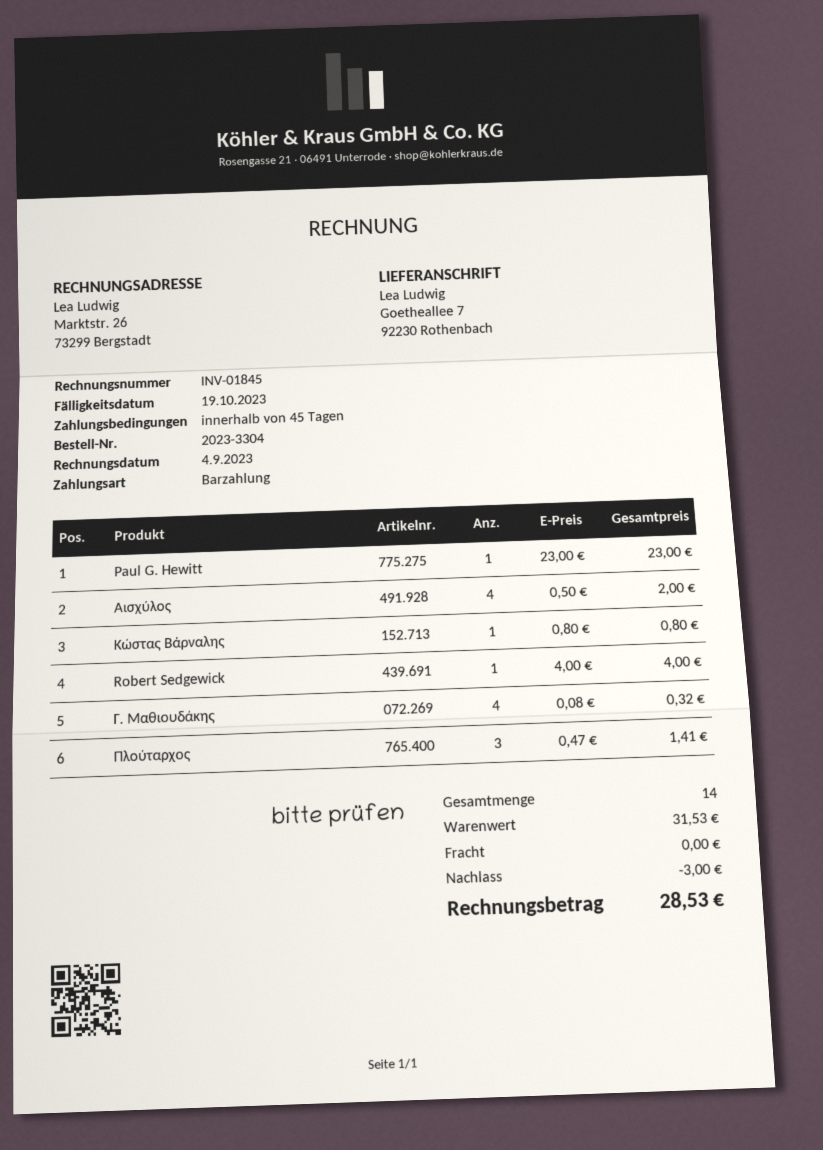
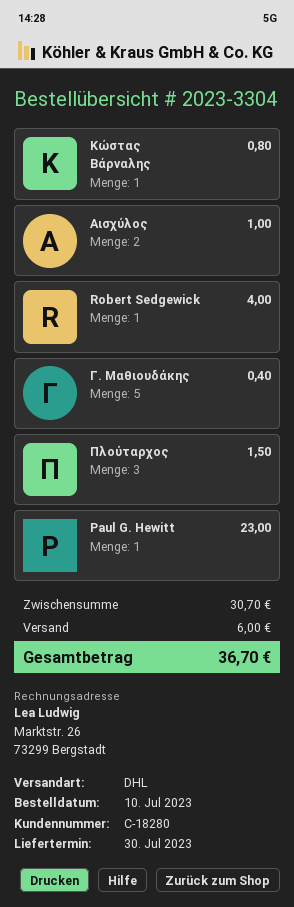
Αισχύλος: 4 for 2.00 -> 2 for 1.00
Γ. Μαθιουδάκης: 4 for 0.32 -> 5 for 0.40
Πλούταρχος: 3 for 1.41 -> 3 for 1.50
subtotal: 31.53 -> 30.70
discount: 3.00 -> none
shipping: 0.00 -> 6.00
total: 28.53 -> 36.70

